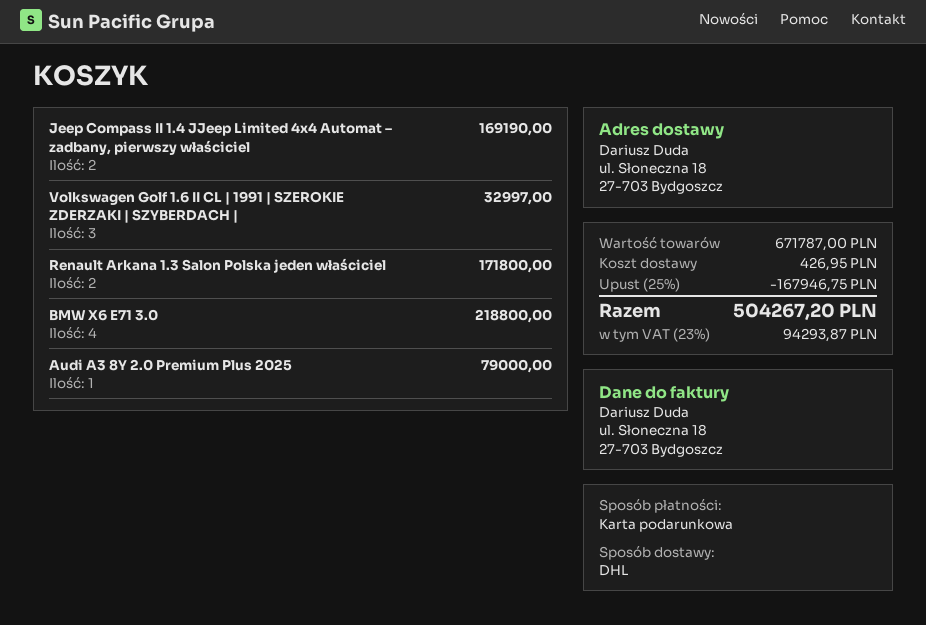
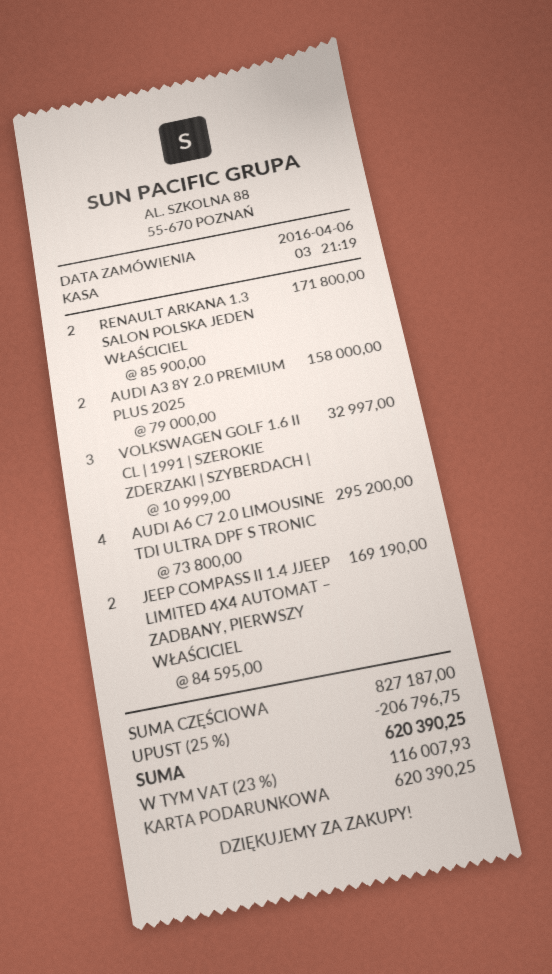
BMW X6 E71 3.0: 4 for 218800.00 -> none
Audi A3 8Y 2.0 Premium Plus 2025: 1 for 79000.00 -> 2 for 158000.00
AUDI A6 C7 2.0 LIMOUSINE TDI ULTRA DPF S TRONIC: none -> 4 for 295200.00
subtotal: 671787.00 -> 827187.00
discount: 25% = 167946.75 -> 25% = 206796.75
shipping: 426.95 -> none
tax: 23% = 94293.87 -> 23% = 116007.93
total: 504267.20 -> 620390.25

